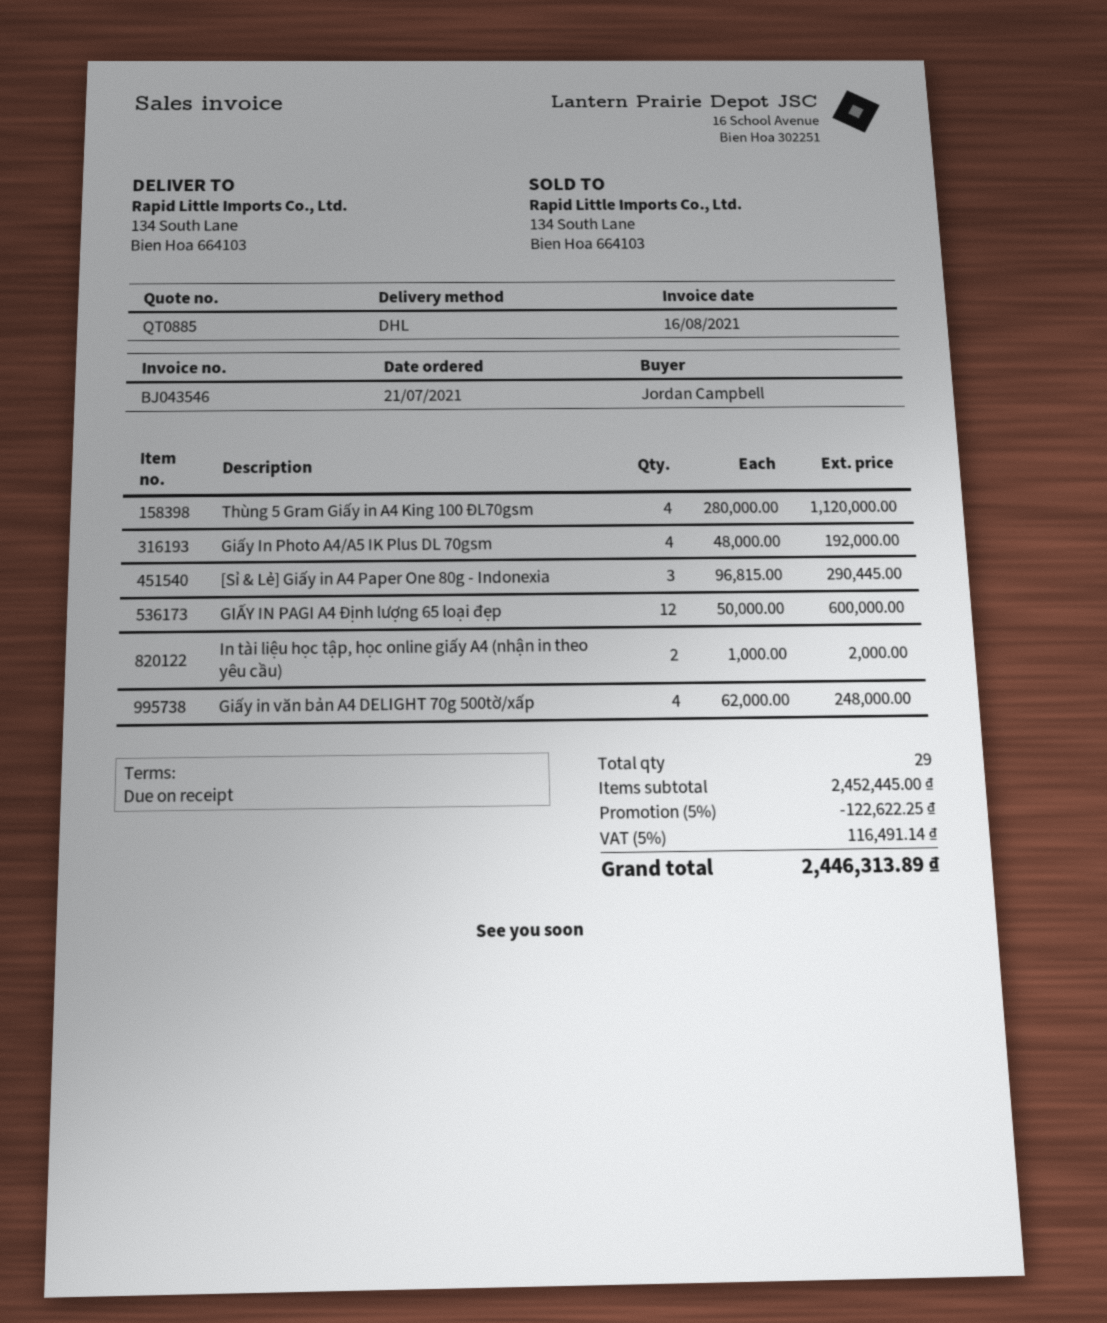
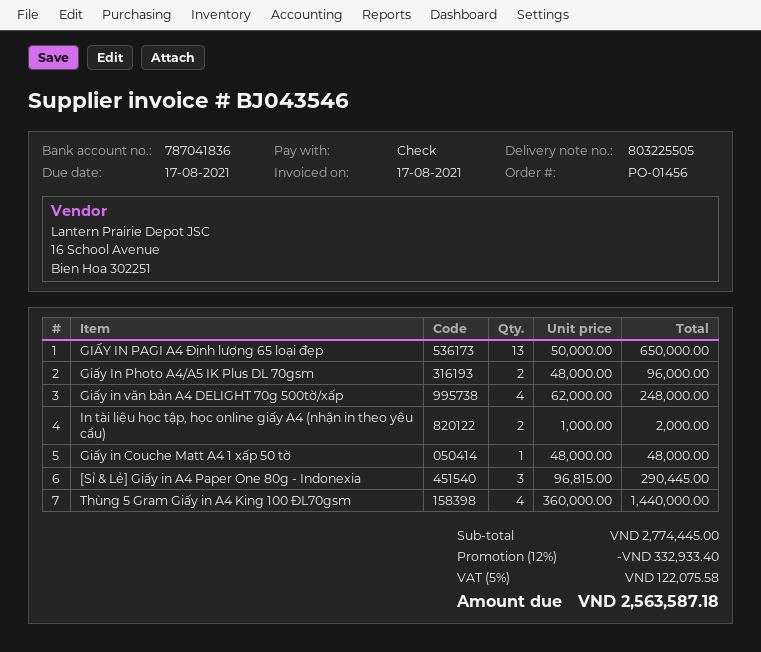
invoice date: 2021-08-16 -> 2021-08-17
Thùng 5 Gram Giấy in A4 King 100 ĐL70gsm: 4 x 280000.00 = 1120000.00 -> 4 x 360000.00 = 1440000.00
Giấy In Photo A4/A5 IK Plus DL 70gsm: 4 x 48000.00 = 192000.00 -> 2 x 48000.00 = 96000.00
GIẤY IN PAGI A4 Định lượng 65 loại đẹp: 12 x 50000.00 = 600000.00 -> 13 x 50000.00 = 650000.00
Giấy in Couche Matt A4 1 xấp 50 tờ: none -> 1 x 48000.00 = 48000.00
subtotal: 2452445.00 -> 2774445.00
discount: 5% = 122622.25 -> 12% = 332933.40
tax: 5% = 116491.14 -> 5% = 122075.58
total: 2446313.89 -> 2563587.18

